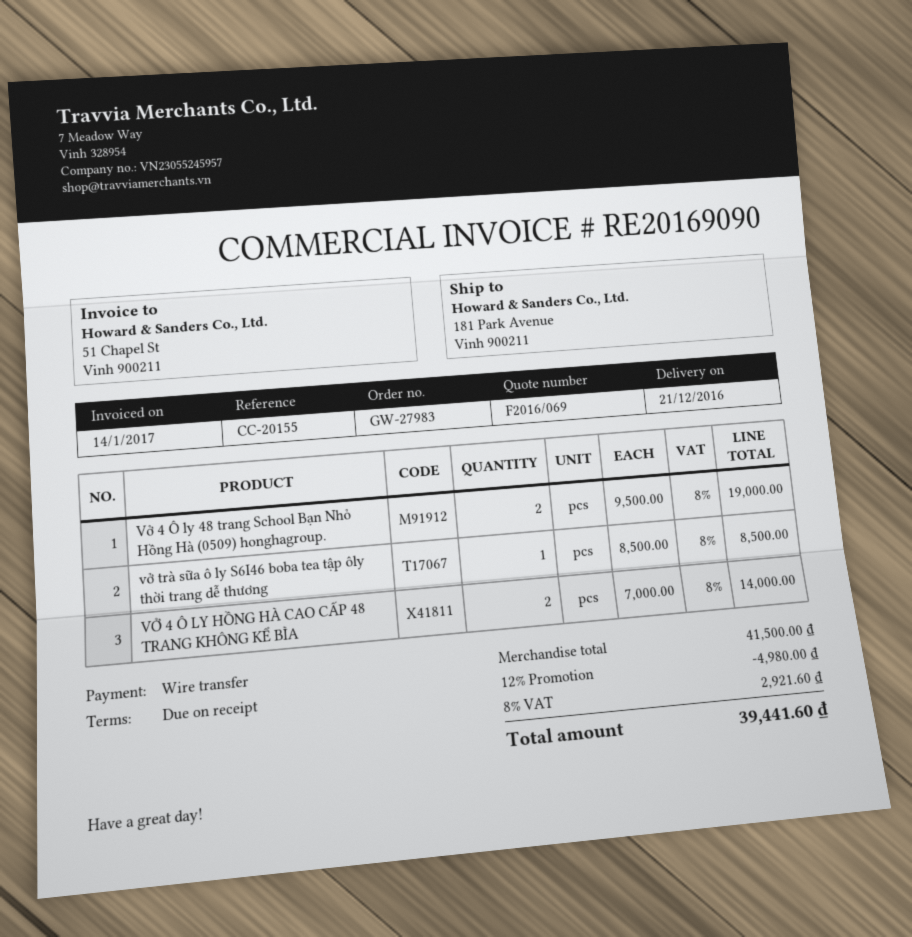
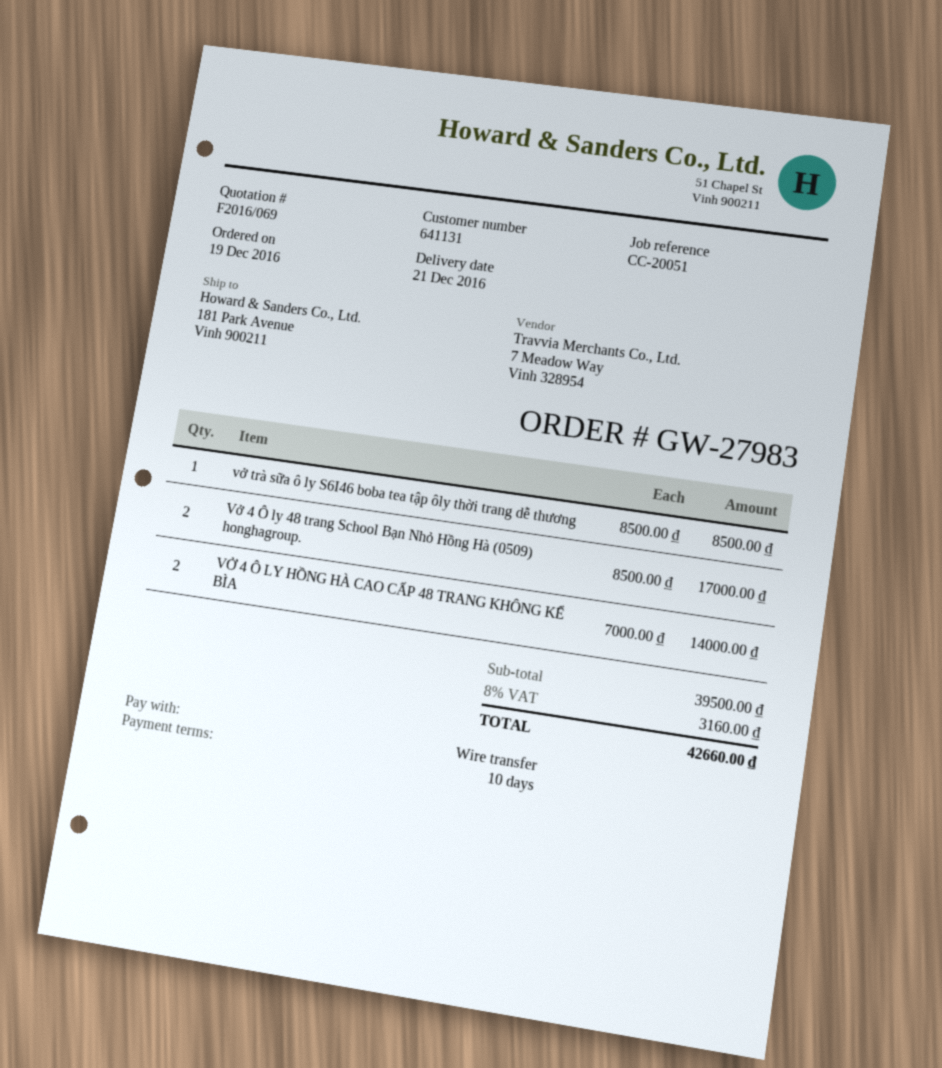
payment terms: on receipt -> 10 days
reference: CC-20155 -> CC-20051
Vở 4 Ô ly 48 trang School Bạn Nhỏ Hồng Hà (0509) honghagroup.: 2 x 9500.00 = 19000.00 -> 2 x 8500.00 = 17000.00
subtotal: 41500.00 -> 39500.00
discount: 12% = 4980.00 -> none
tax: 8% = 2921.60 -> 8% = 3160.00
total: 39441.60 -> 42660.00

